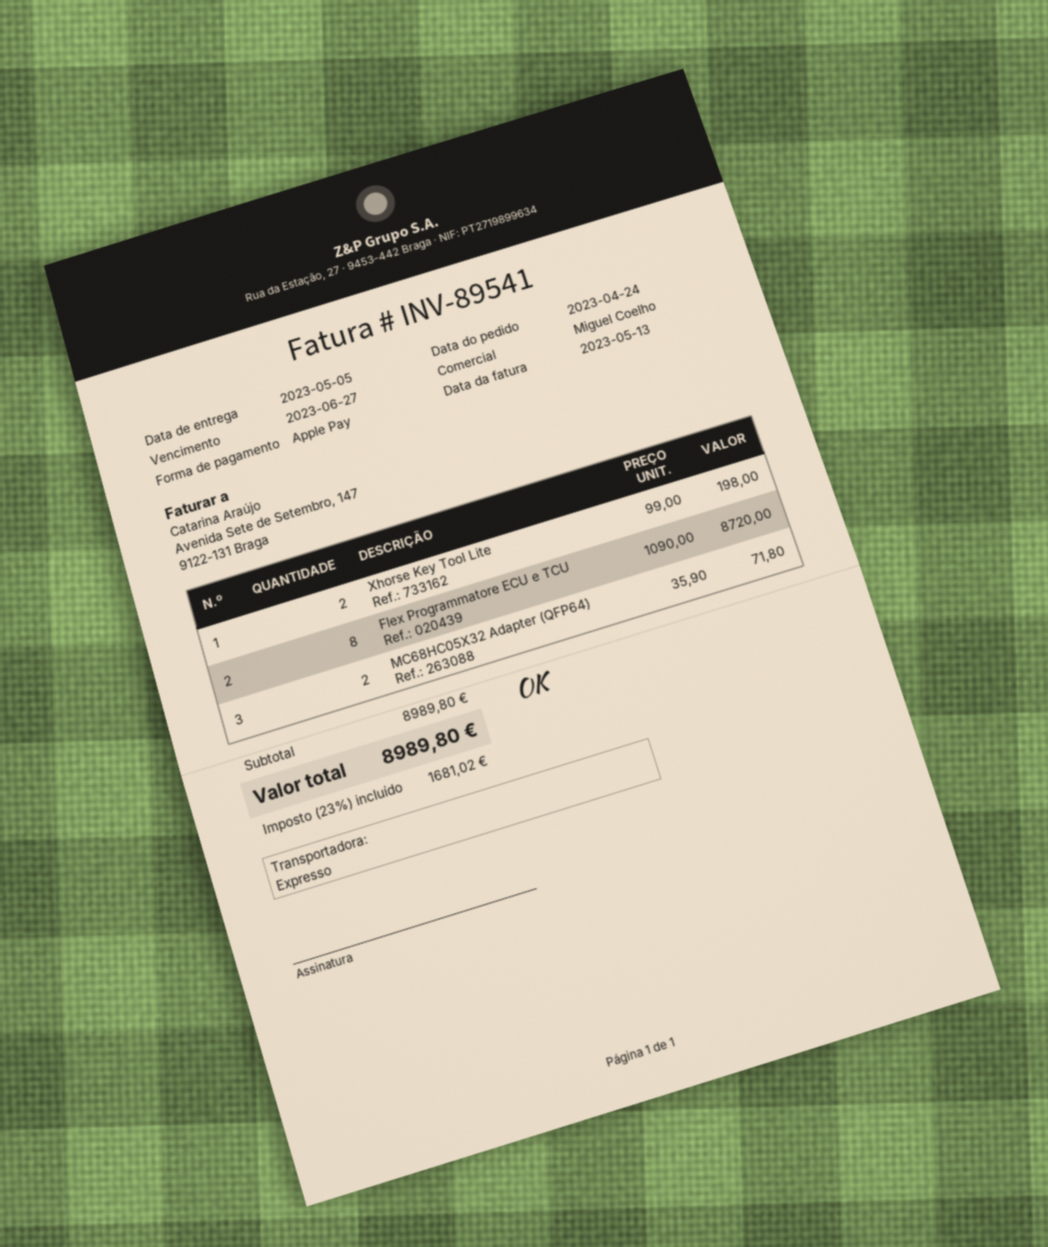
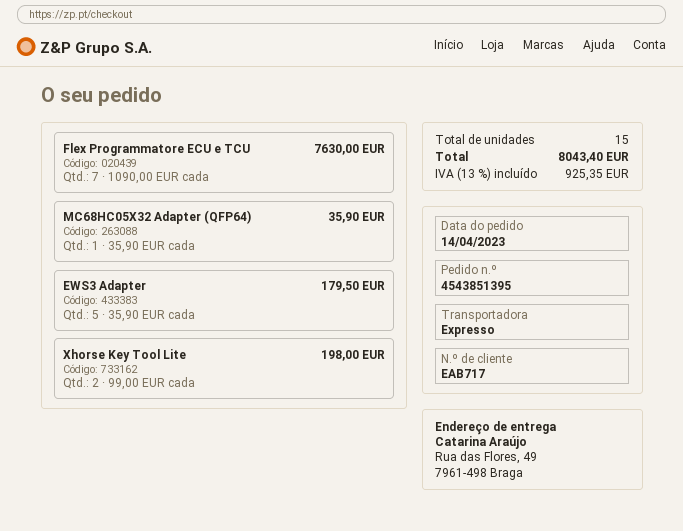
order date: 2023-04-24 -> 2023-04-14
Flex Programmatore ECU e TCU: 8 x 1090.00 = 8720.00 -> 7 x 1090.00 = 7630.00
MC68HC05X32 Adapter (QFP64): 2 x 35.90 = 71.80 -> 1 x 35.90 = 35.90
EWS3 Adapter: none -> 5 x 35.90 = 179.50
tax: 23% = 1681.02 -> 13% = 925.35
total: 8989.80 -> 8043.40

